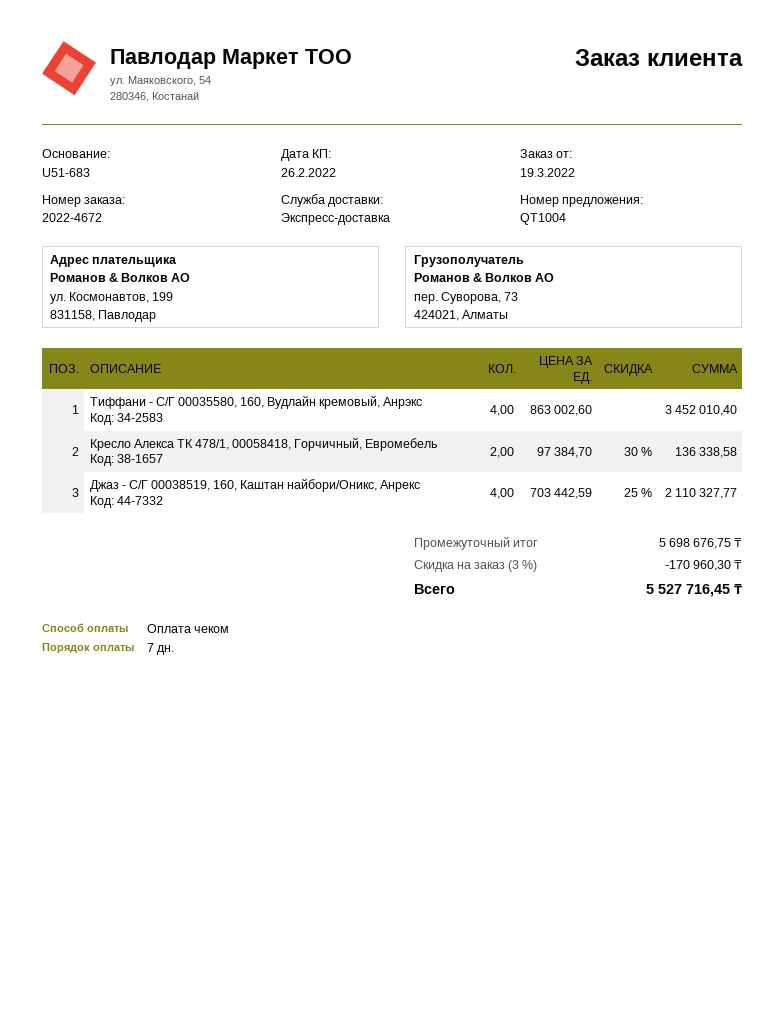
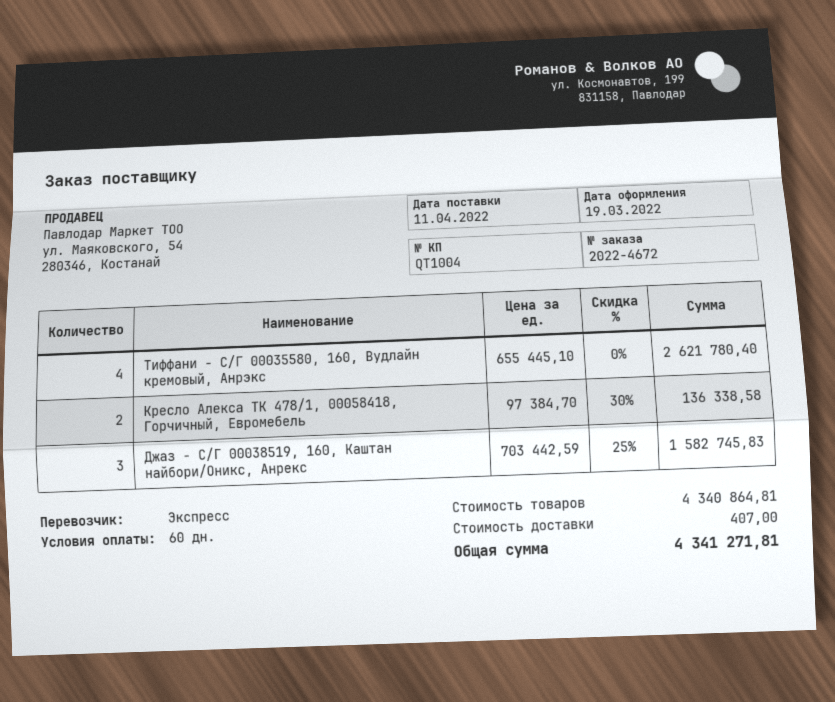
payment terms: 7 days -> 60 days
Тиффани - С/Г 00035580, 160, Вудлайн кремовый, Анрэкс: 4 x 863002.60 = 3452010.40 -> 4 x 655445.10 = 2621780.40
Джаз - С/Г 00038519, 160, Каштан найбори/Оникс, Анрекс: 4 x 703442.59 - 25% = 2110327.77 -> 3 x 703442.59 - 25% = 1582745.83
subtotal: 5698676.75 -> 4340864.81
discount: 3% = 170960.30 -> none
shipping: none -> 407.00
total: 5527716.45 -> 4341271.81

